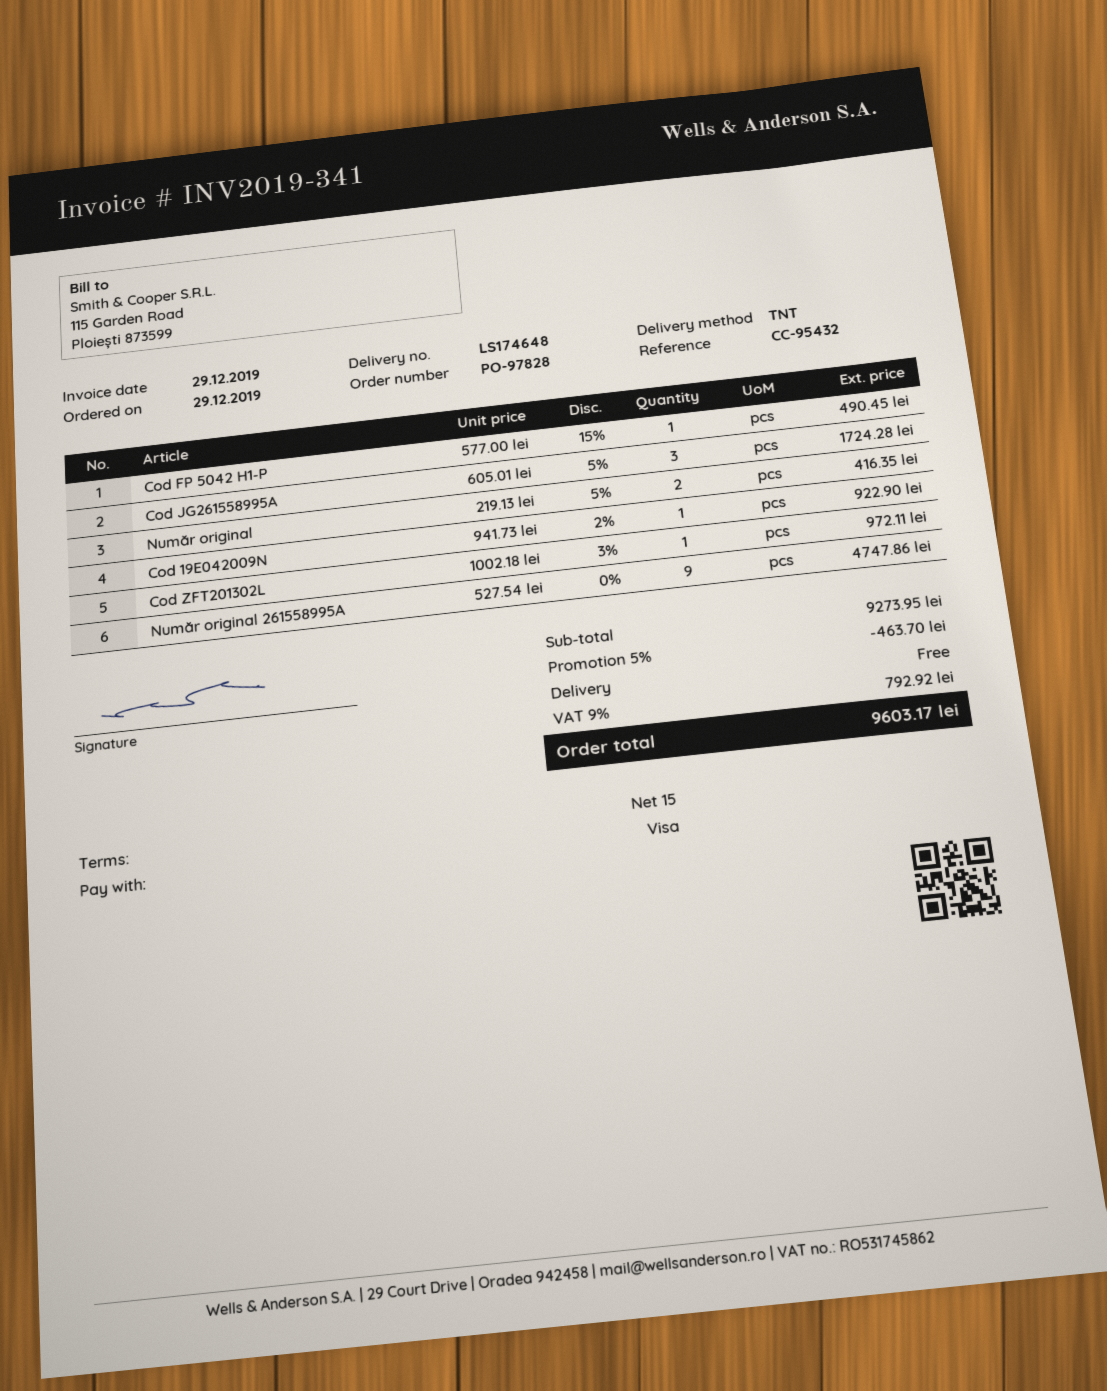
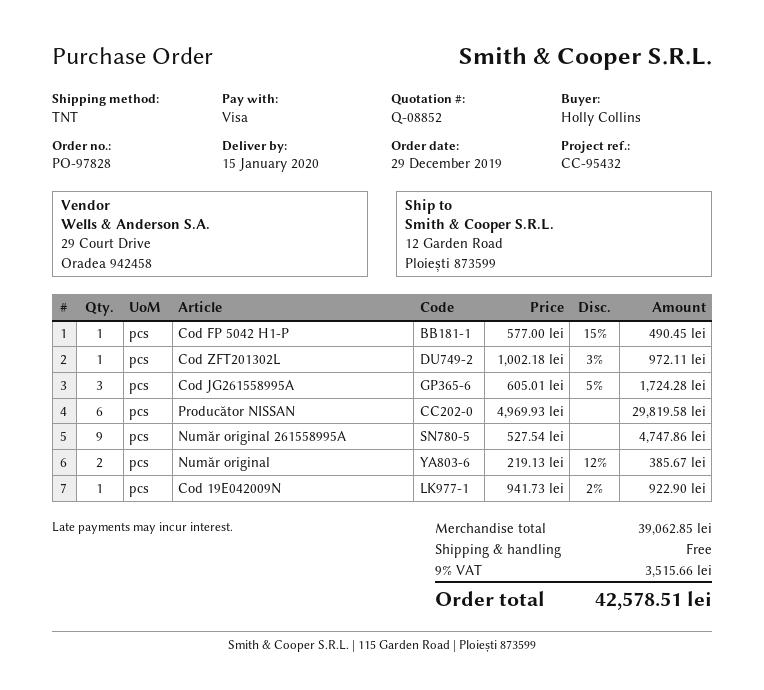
Număr original: 2 x 219.13 - 5% = 416.35 -> 2 x 219.13 - 12% = 385.67
Producător NISSAN: none -> 6 x 4969.93 = 29819.58
subtotal: 9273.95 -> 39062.85
discount: 5% = 463.70 -> none
tax: 9% = 792.92 -> 9% = 3515.66
total: 9603.17 -> 42578.51

